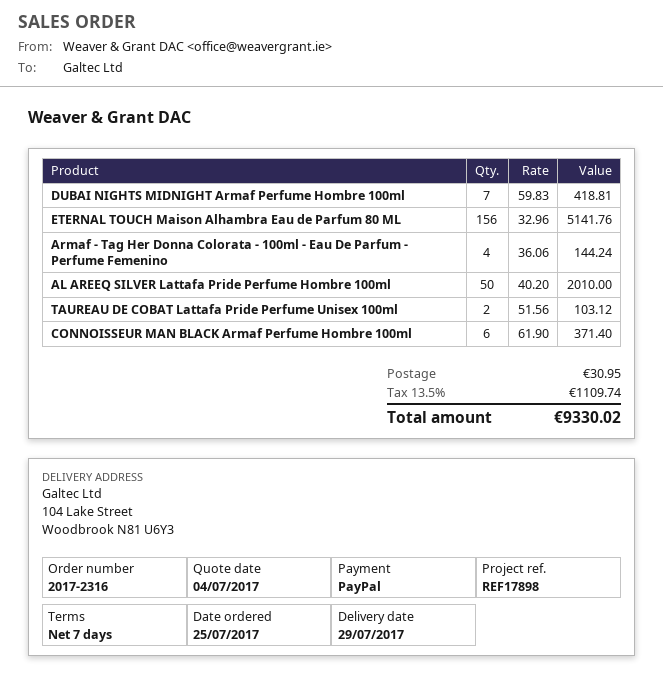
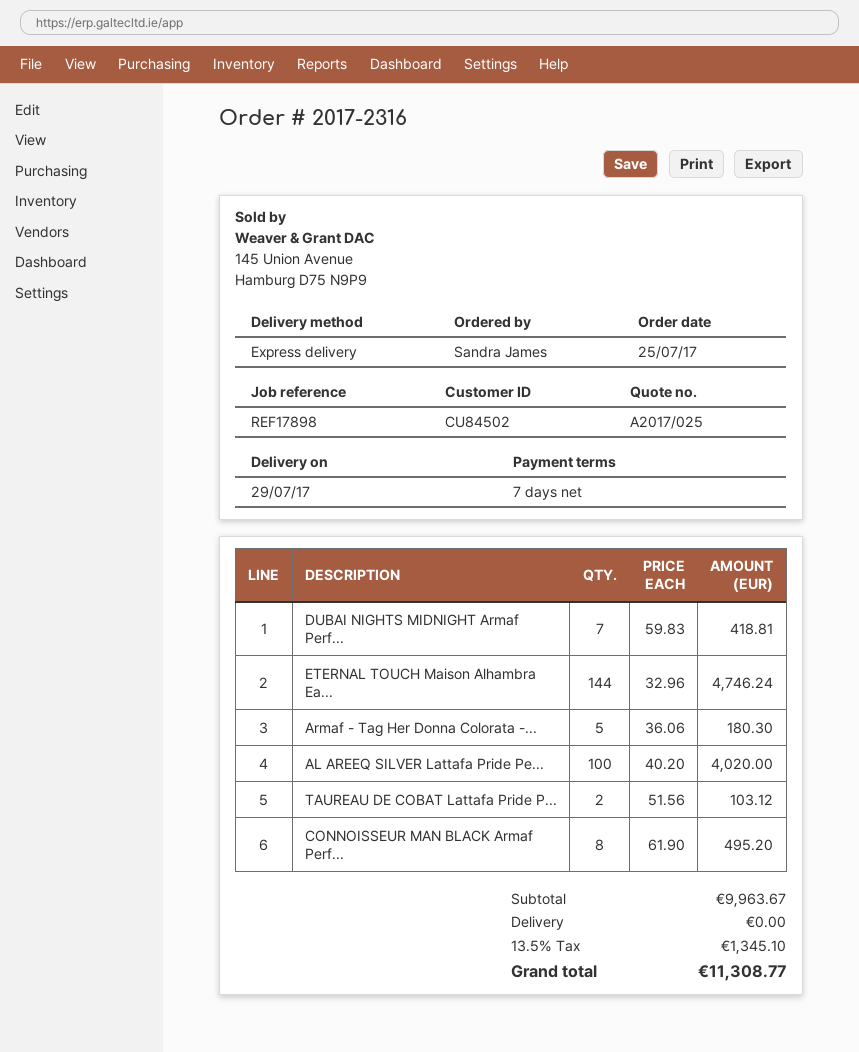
ETERNAL TOUCH Maison Alhambra Eau de Parfum 80 ML: 156 x 32.96 = 5141.76 -> 144 x 32.96 = 4746.24
Armaf - Tag Her Donna Colorata - 100ml - Eau De Parfum - Perfume Femenino: 4 x 36.06 = 144.24 -> 5 x 36.06 = 180.30
AL AREEQ SILVER Lattafa Pride Perfume Hombre 100ml: 50 x 40.20 = 2010.00 -> 100 x 40.20 = 4020.00
CONNOISSEUR MAN BLACK Armaf Perfume Hombre 100ml: 6 x 61.90 = 371.40 -> 8 x 61.90 = 495.20
shipping: 30.95 -> 0.00
tax: 13.5% = 1109.74 -> 13.5% = 1345.10
total: 9330.02 -> 11308.77

